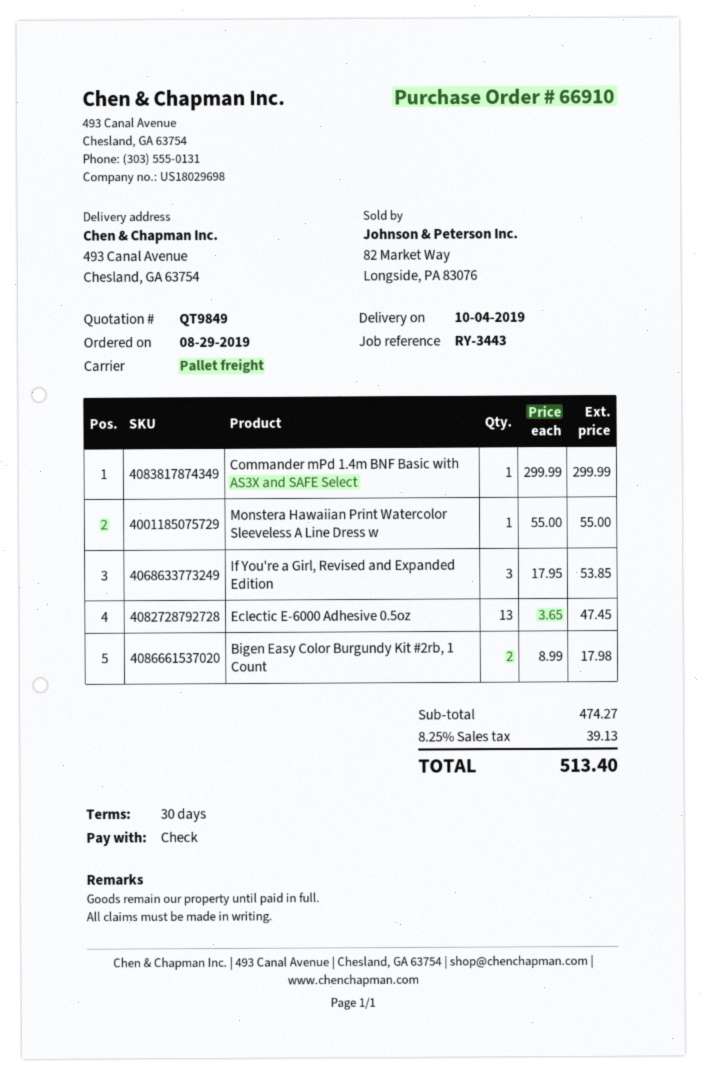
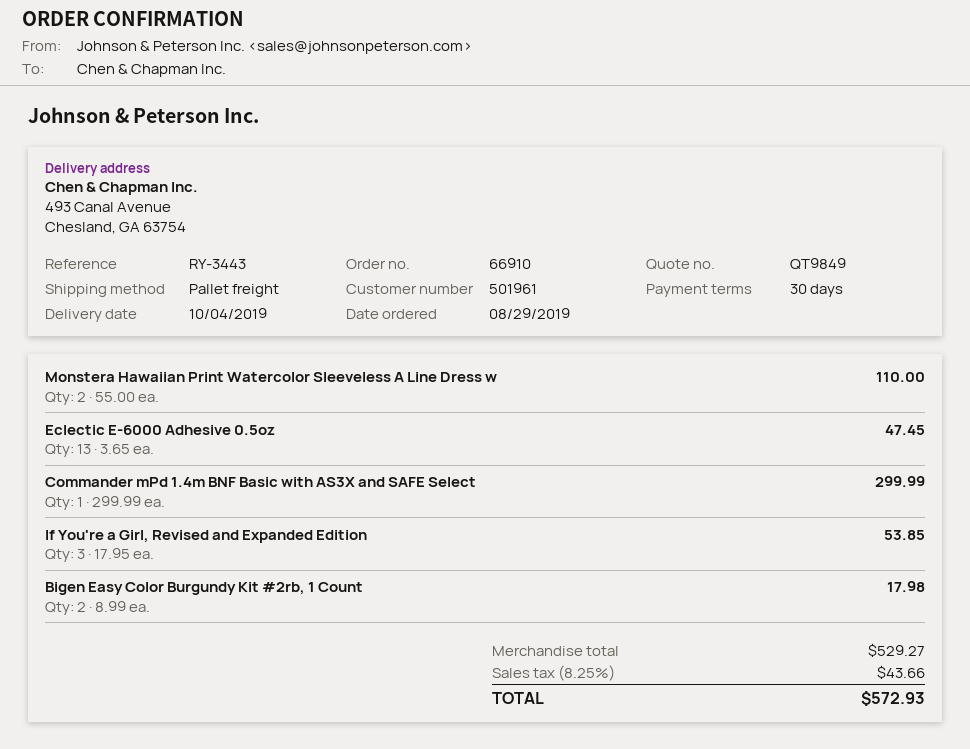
Monstera Hawaiian Print Watercolor Sleeveless A Line Dress w: 1 x 55.00 = 55.00 -> 2 x 55.00 = 110.00
subtotal: 474.27 -> 529.27
tax: 8.25% = 39.13 -> 8.25% = 43.66
total: 513.40 -> 572.93

